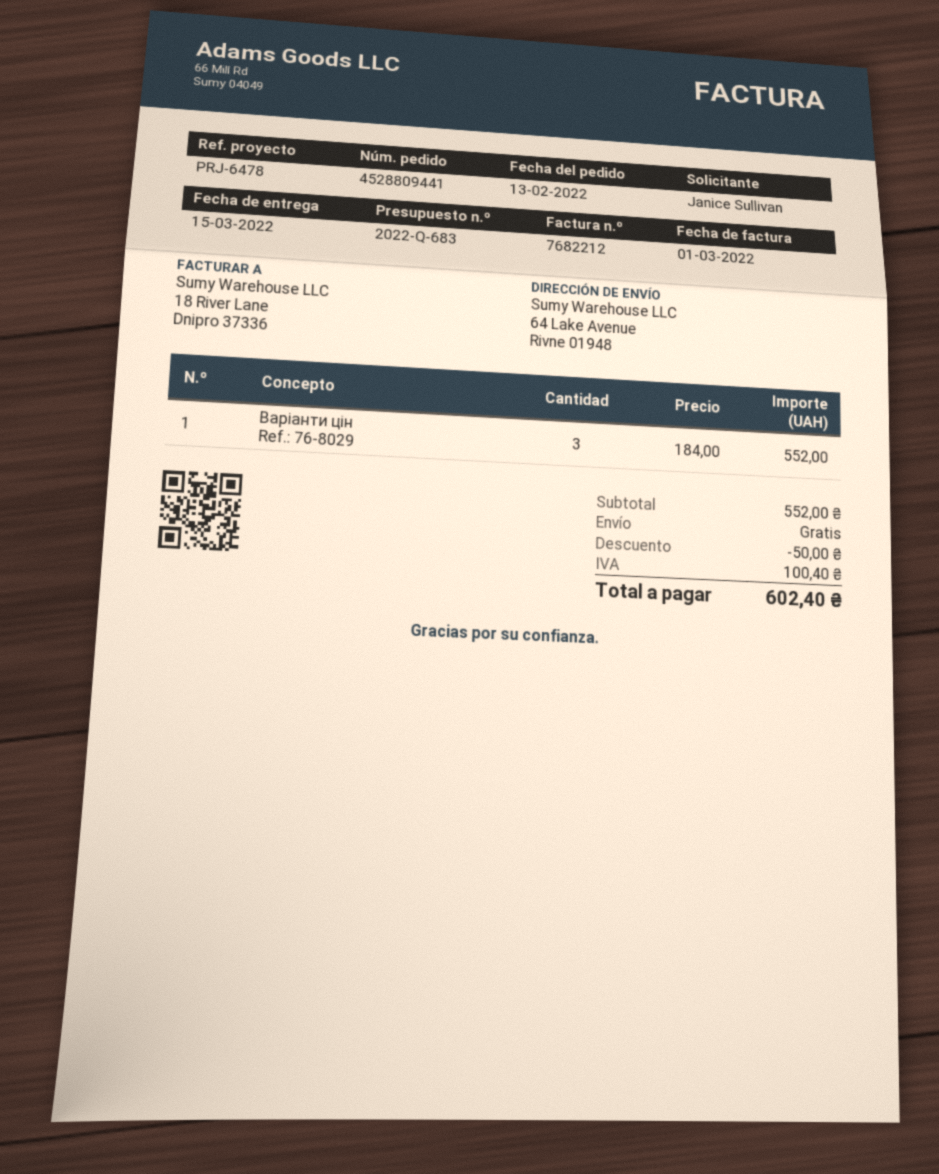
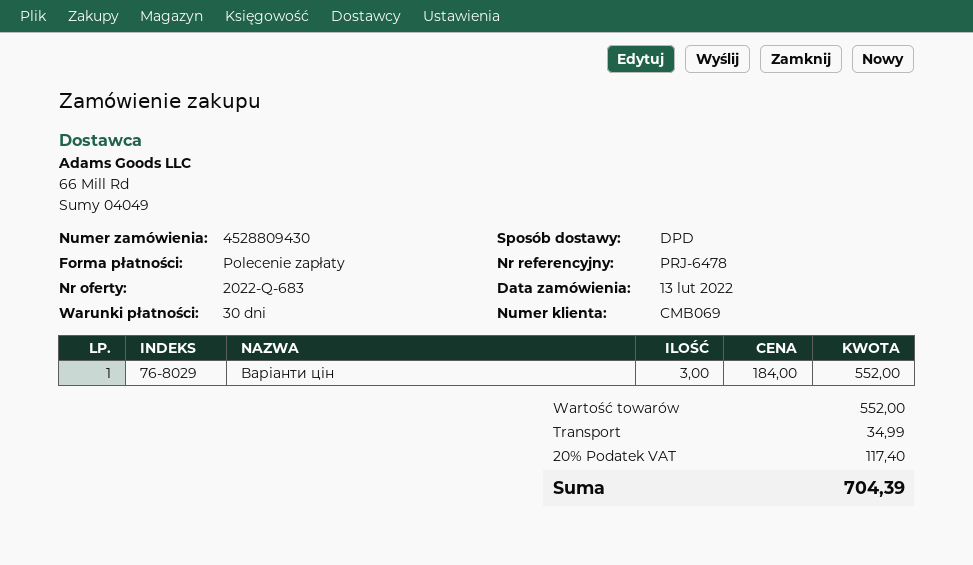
order number: 4528809441 -> 4528809430
discount: 50.00 -> none
shipping: 0.00 -> 34.99
tax: 100.40 -> 117.40
total: 602.40 -> 704.39

